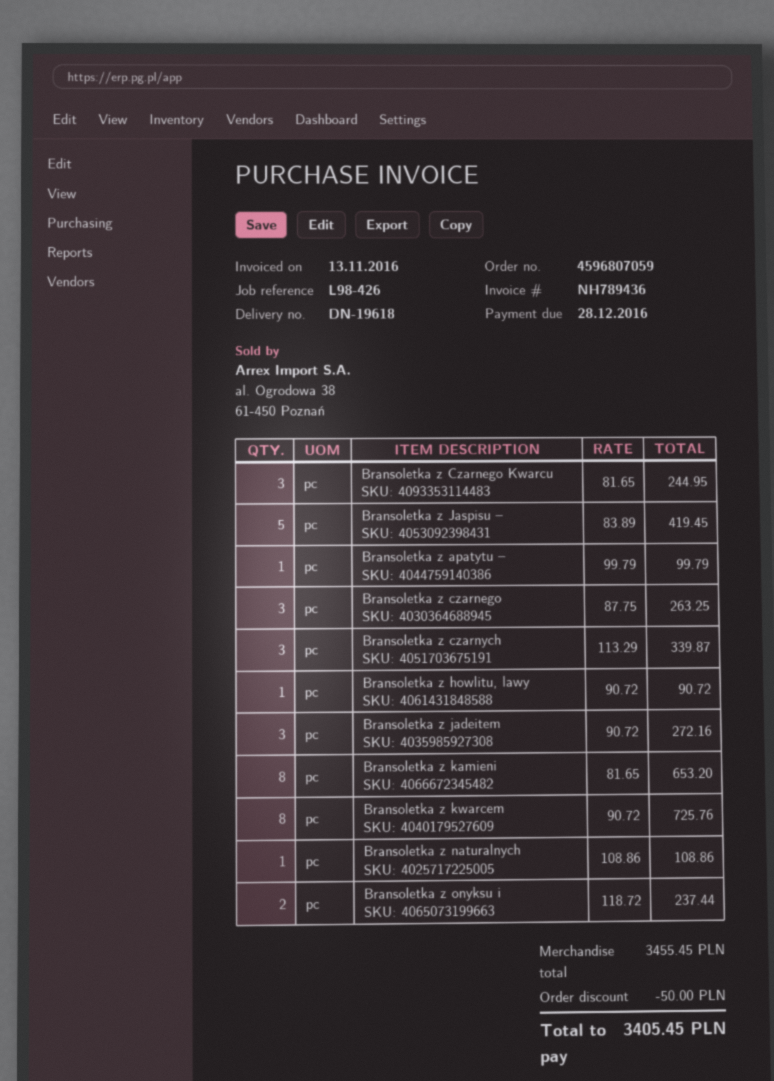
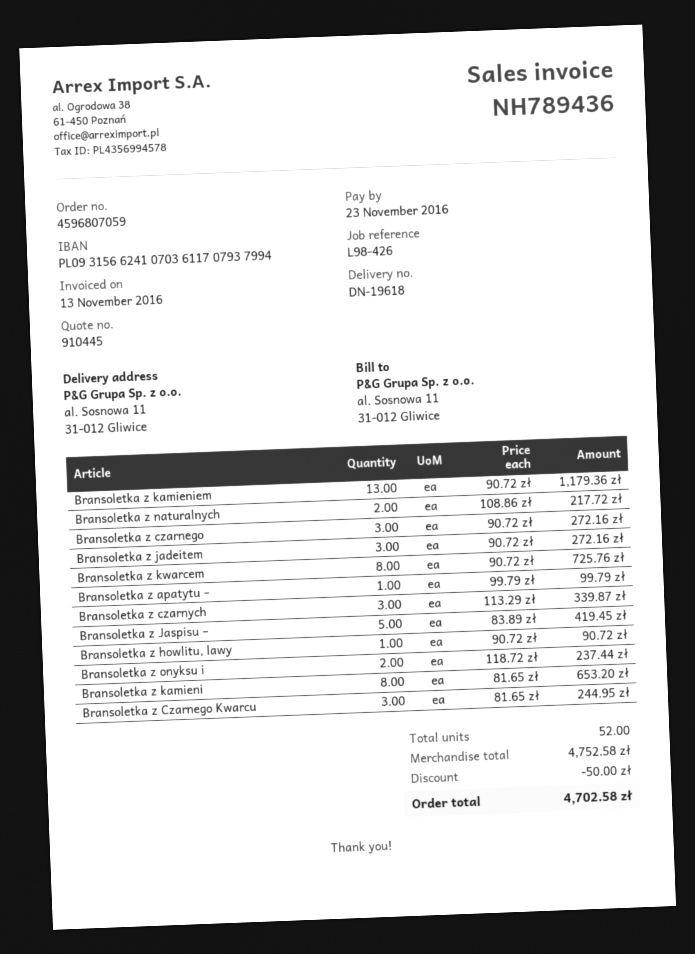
due date: 2016-12-28 -> 2016-11-23
Bransoletka z czarnego: 3 x 87.75 = 263.25 -> 3 x 90.72 = 272.16
Bransoletka z naturalnych: 1 x 108.86 = 108.86 -> 2 x 108.86 = 217.72
Bransoletka z kamieniem: none -> 13 x 90.72 = 1179.36
subtotal: 3455.45 -> 4752.58
total: 3405.45 -> 4702.58

